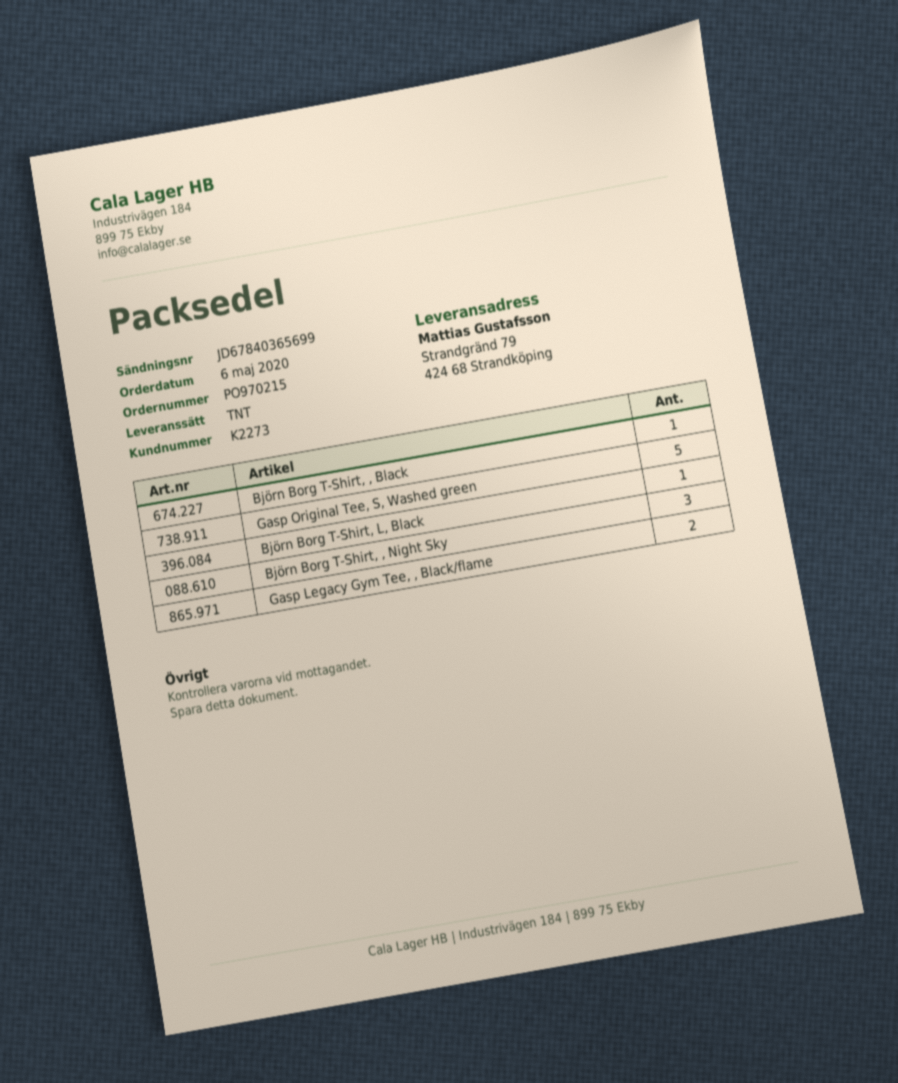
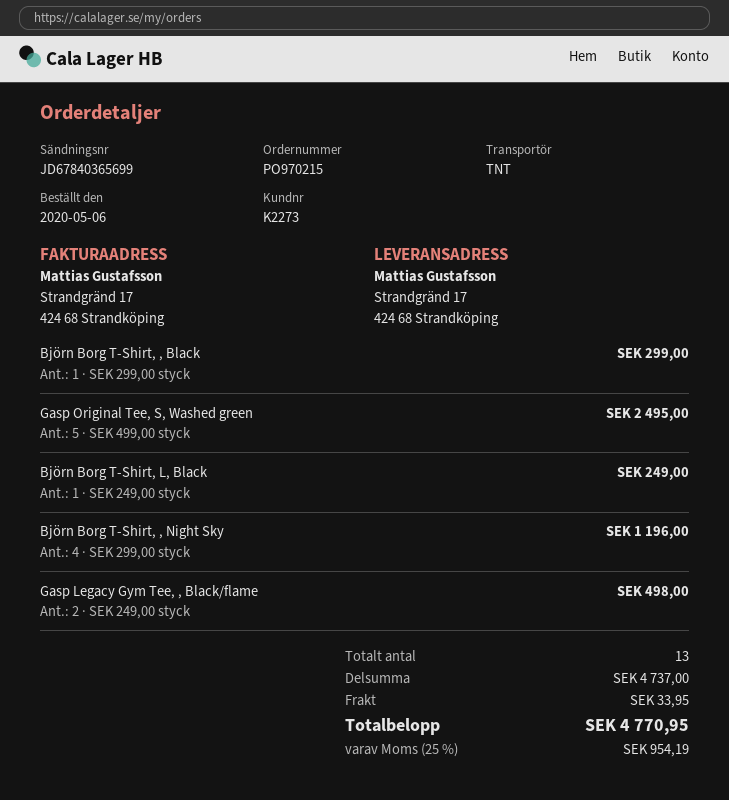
ship to: Strandgränd 79, 424 68 Strandköping -> Strandgränd 17, 424 68 Strandköping
Björn Borg T-Shirt, , Night Sky: 3 -> 4

